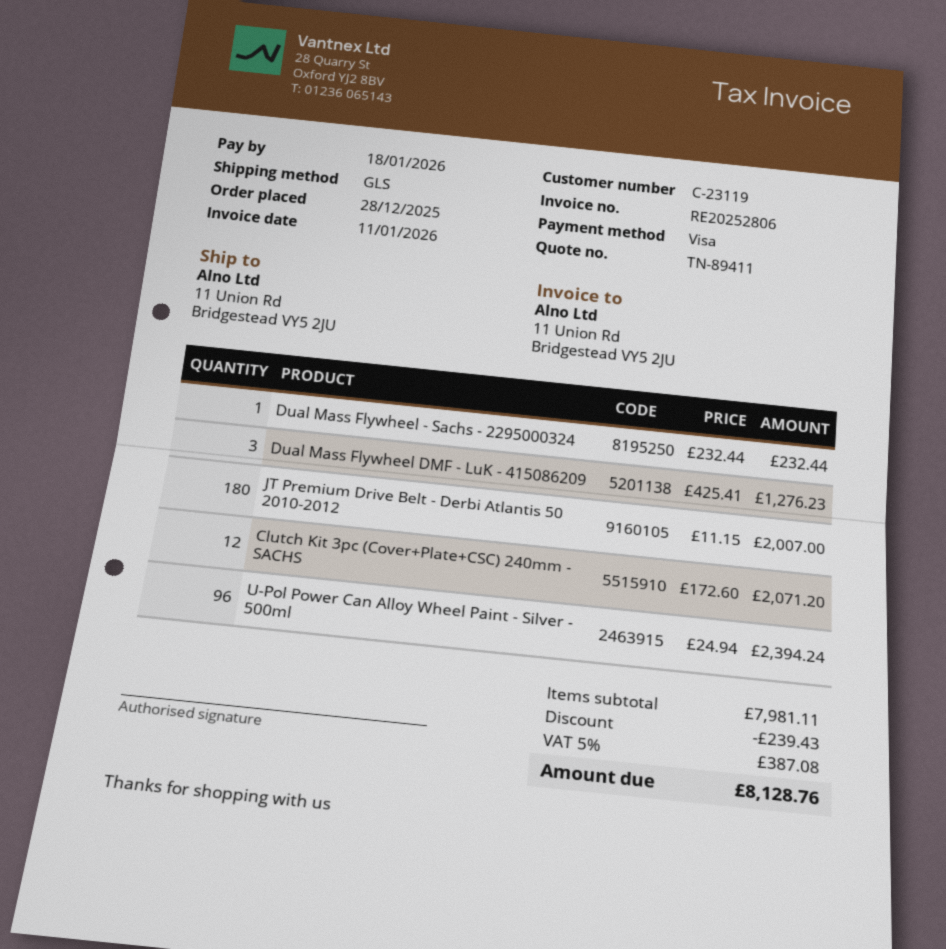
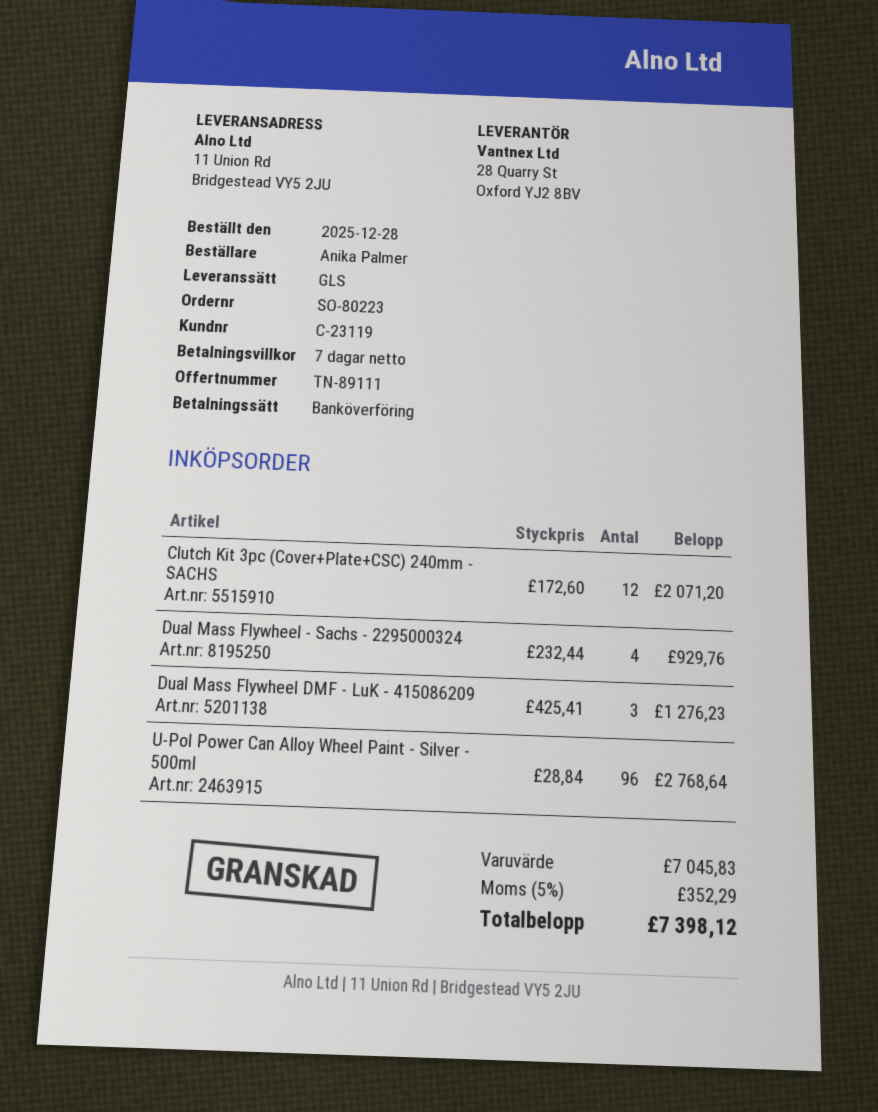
quote number: TN-89411 -> TN-89111
payment method: Visa -> bank transfer
Dual Mass Flywheel - Sachs - 2295000324: 1 x 232.44 = 232.44 -> 4 x 232.44 = 929.76
JT Premium Drive Belt - Derbi Atlantis 50 2010-2012: 180 x 11.15 = 2007.00 -> none
U-Pol Power Can Alloy Wheel Paint - Silver - 500ml: 96 x 24.94 = 2394.24 -> 96 x 28.84 = 2768.64
subtotal: 7981.11 -> 7045.83
discount: 239.43 -> none
tax: 5% = 387.08 -> 5% = 352.29
total: 8128.76 -> 7398.12

